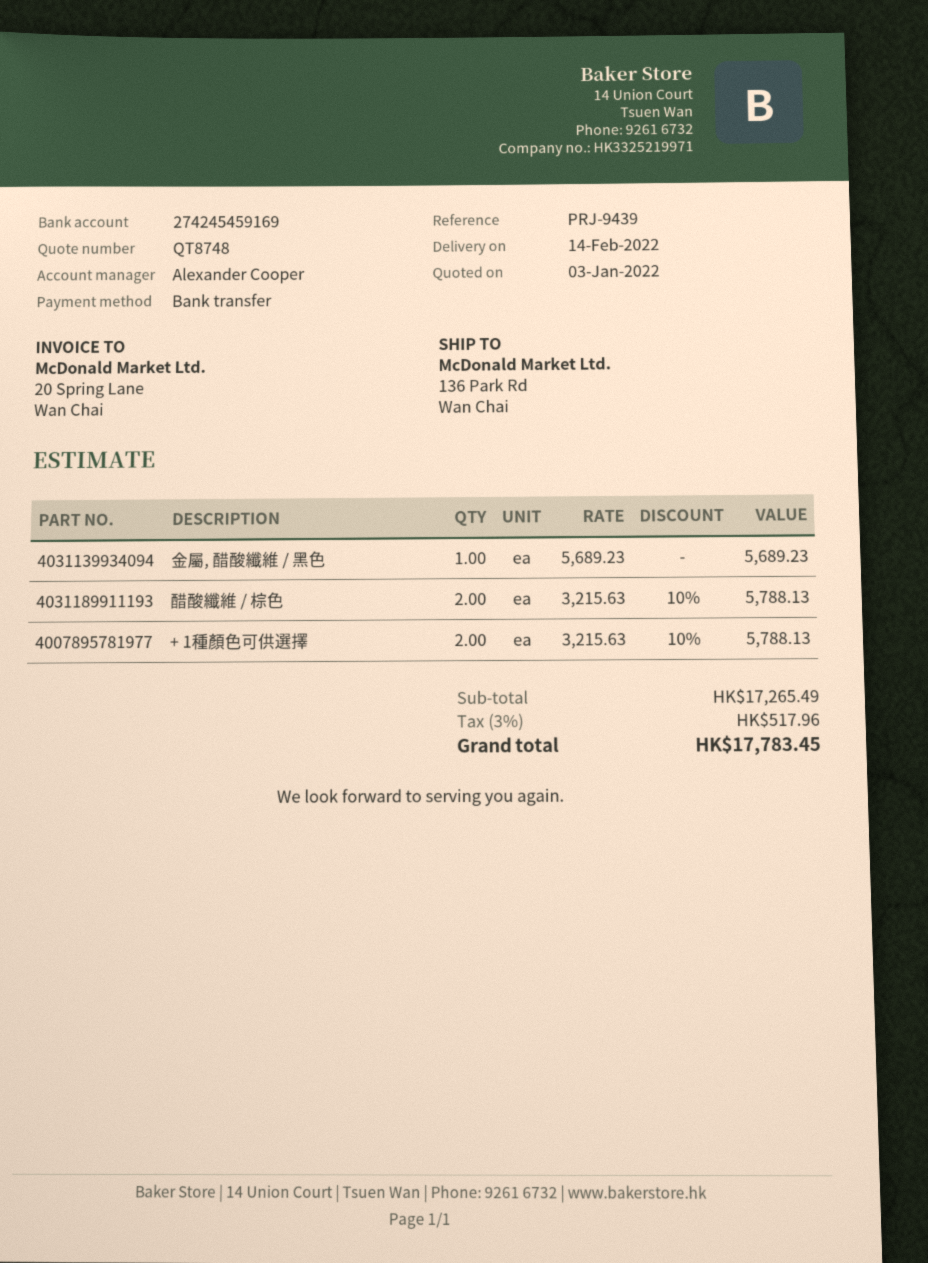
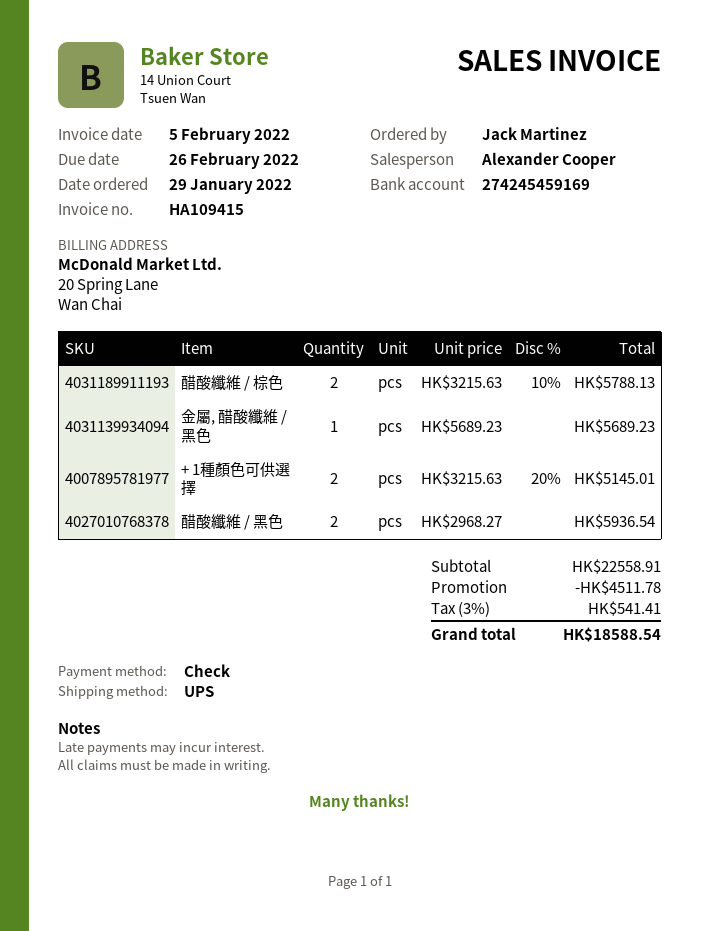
payment method: bank transfer -> cheque
+ 1種顏色可供選擇: 2 x 3215.63 - 10% = 5788.13 -> 2 x 3215.63 - 20% = 5145.01
醋酸纖維 / 黑色: none -> 2 x 2968.27 = 5936.54
subtotal: 17265.49 -> 22558.91
discount: none -> 4511.78
tax: 3% = 517.96 -> 3% = 541.41
total: 17783.45 -> 18588.54

